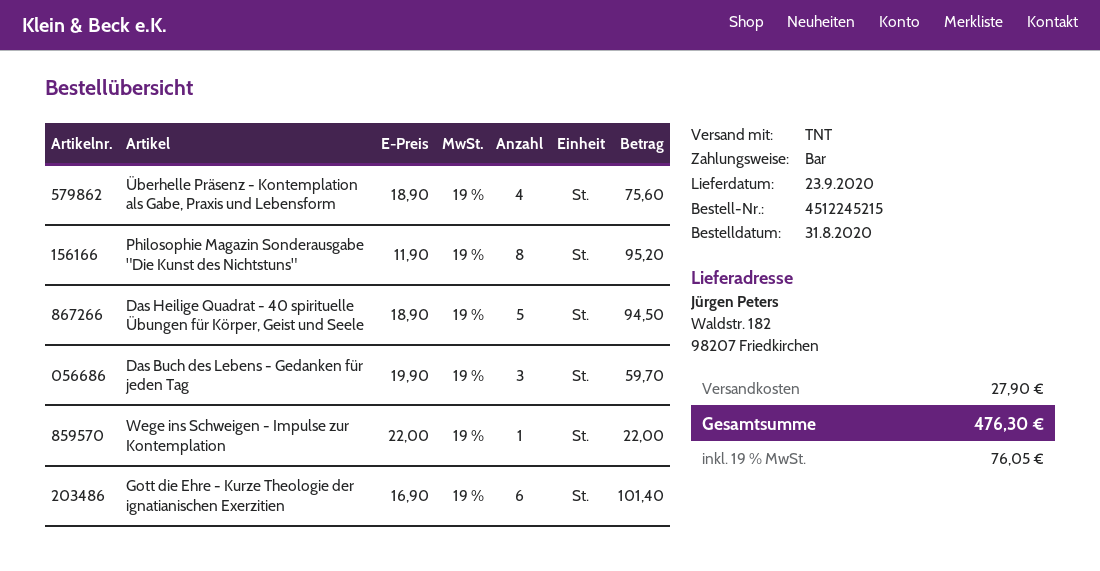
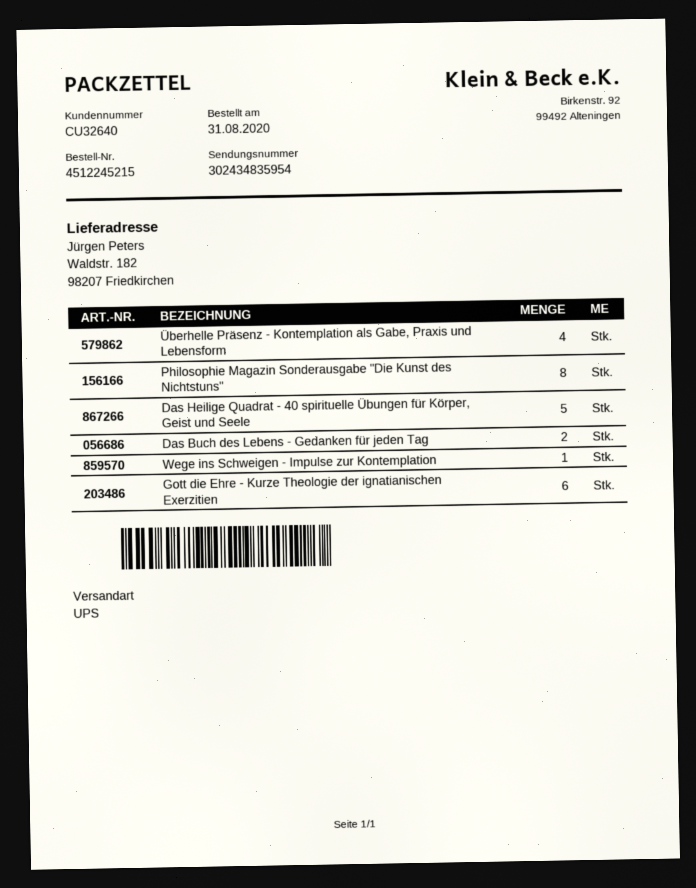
shipping method: TNT -> UPS
Das Buch des Lebens - Gedanken für jeden Tag: 3 -> 2

